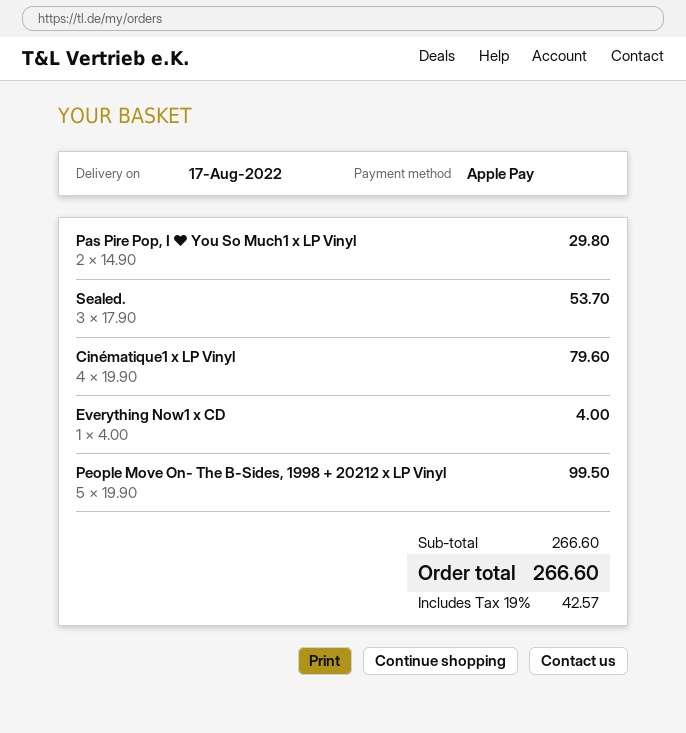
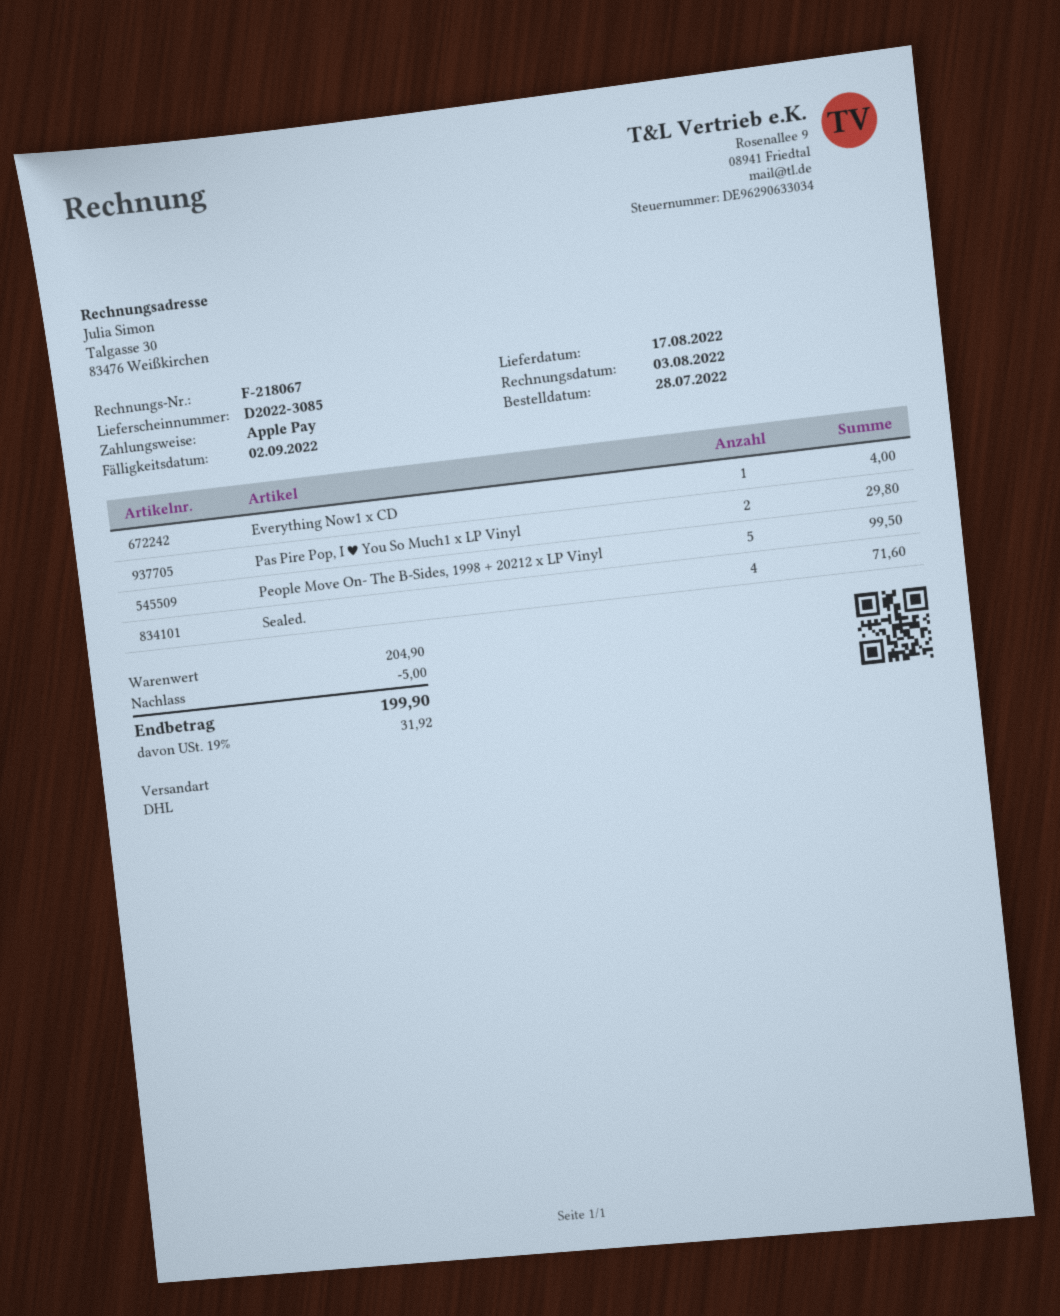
Sealed.: 3 for 53.70 -> 4 for 71.60
Cinématique1 x LP Vinyl: 4 for 79.60 -> none
subtotal: 266.60 -> 204.90
discount: none -> 5.00
tax: 19% = 42.57 -> 19% = 31.92
total: 266.60 -> 199.90

